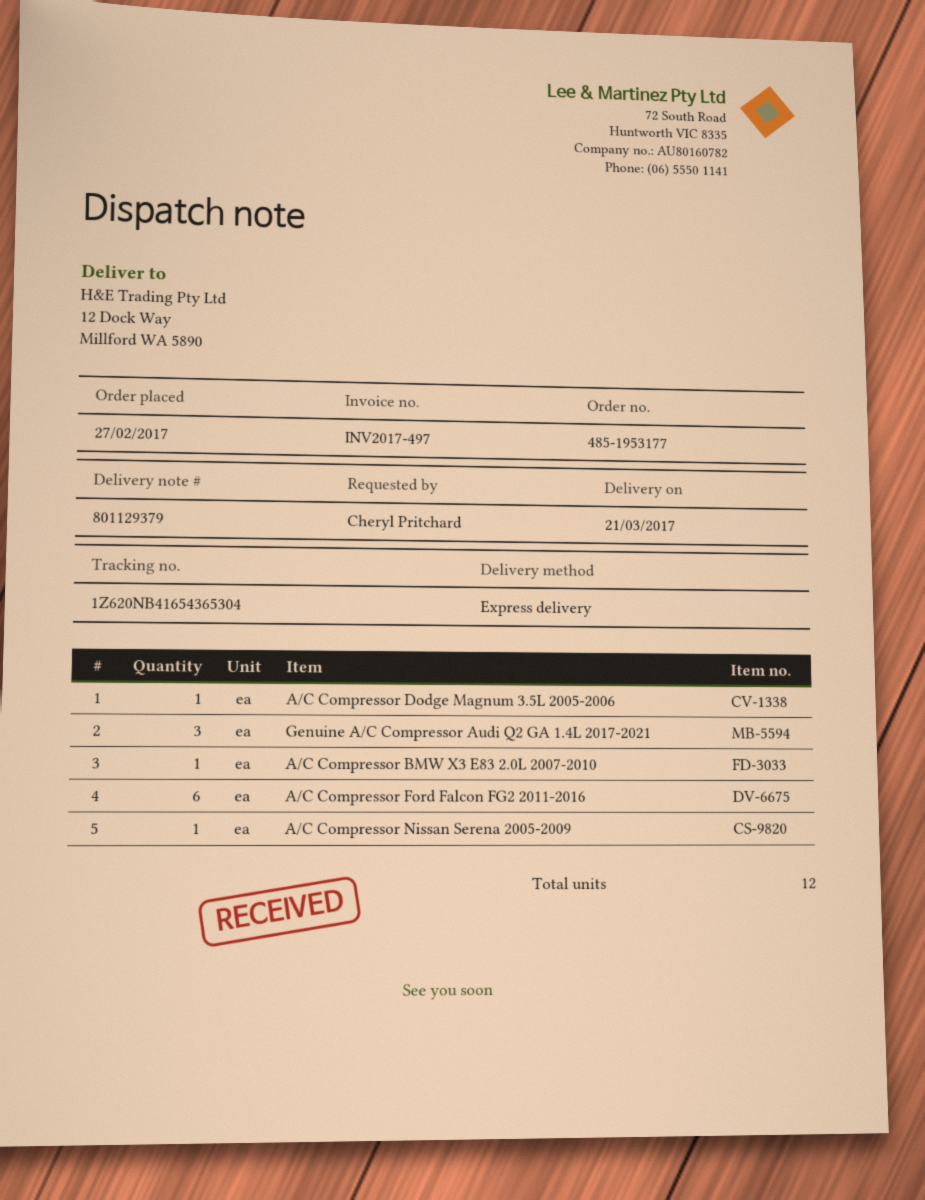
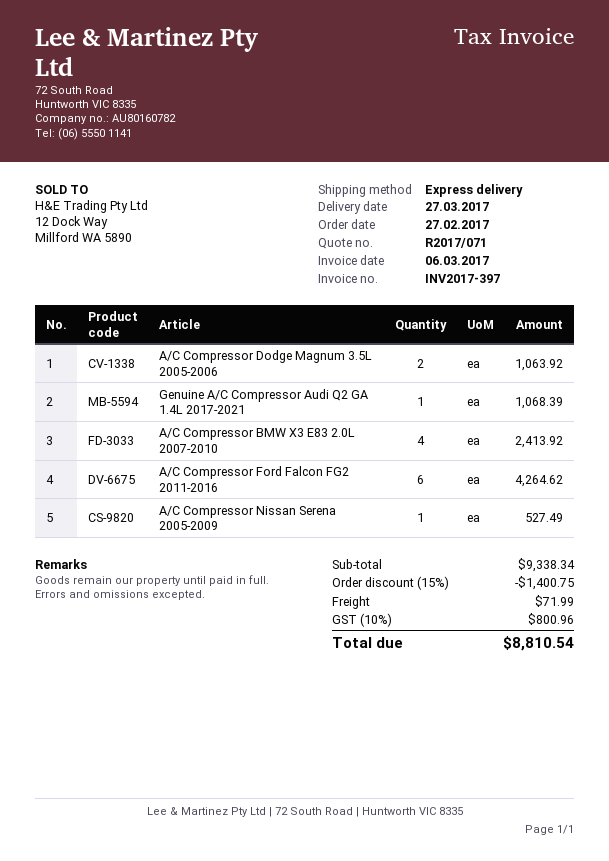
delivery date: 2017-03-21 -> 2017-03-27
invoice number: INV2017-497 -> INV2017-397
A/C Compressor Dodge Magnum 3.5L 2005-2006: 1 -> 2
Genuine A/C Compressor Audi Q2 GA 1.4L 2017-2021: 3 -> 1
A/C Compressor BMW X3 E83 2.0L 2007-2010: 1 -> 4

